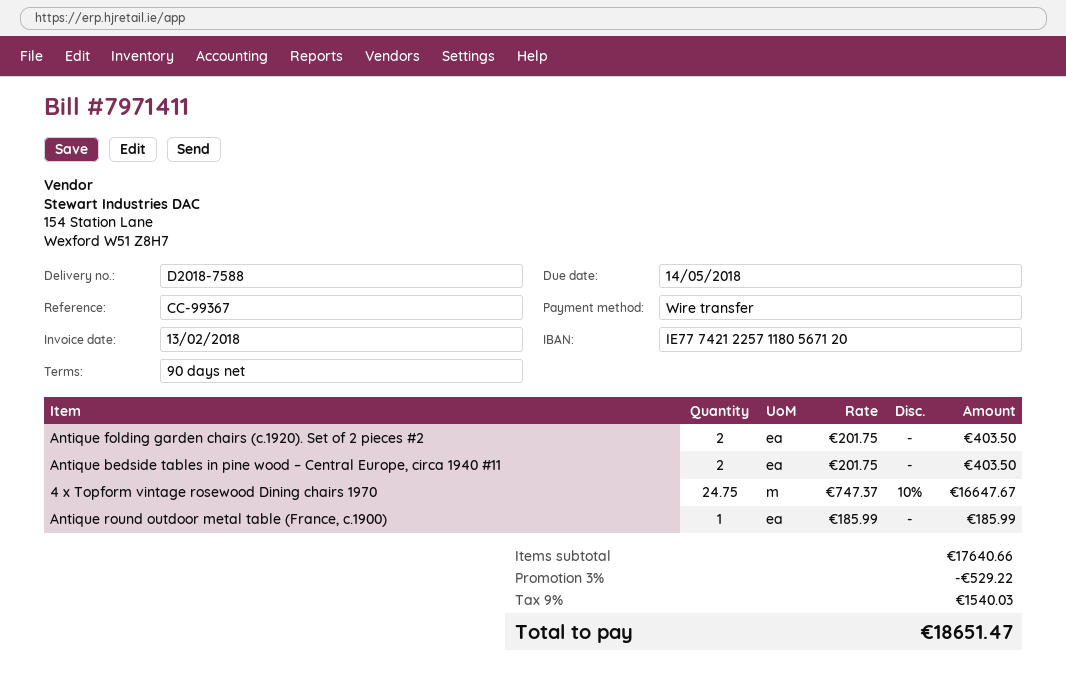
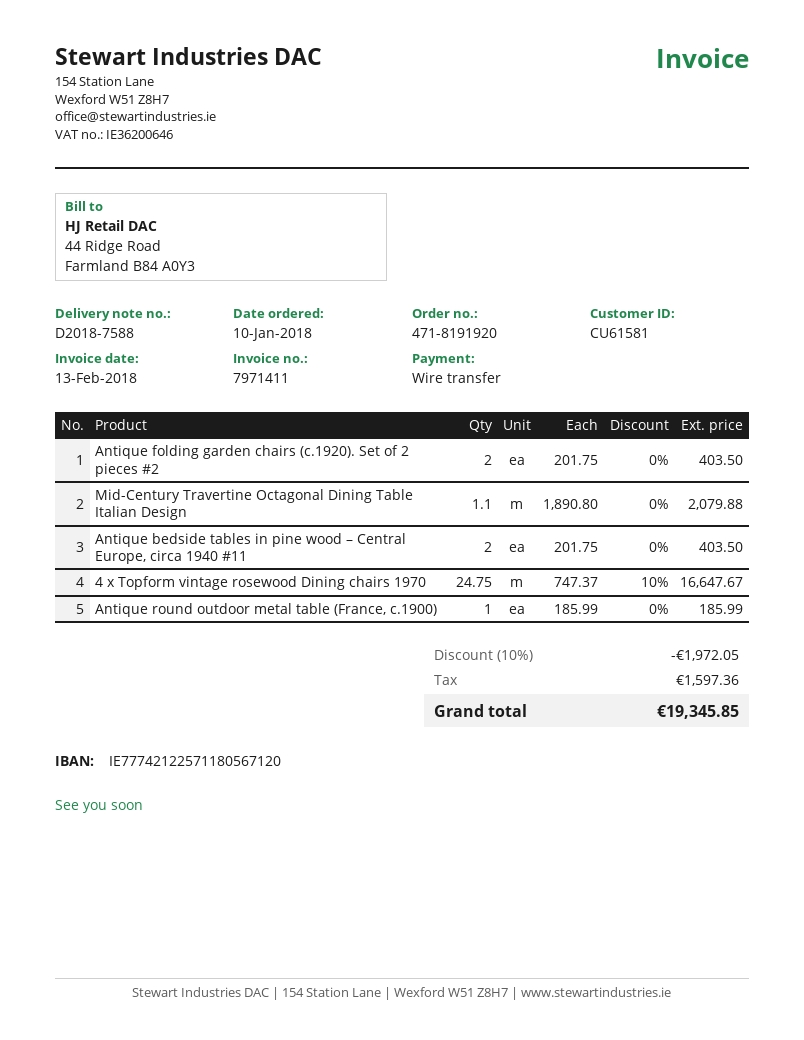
Mid-Century Travertine Octagonal Dining Table Italian Design: none -> 1.1 x 1890.80 = 2079.88
discount: 3% = 529.22 -> 10% = 1972.05
tax: 1540.03 -> 1597.36
total: 18651.47 -> 19345.85

